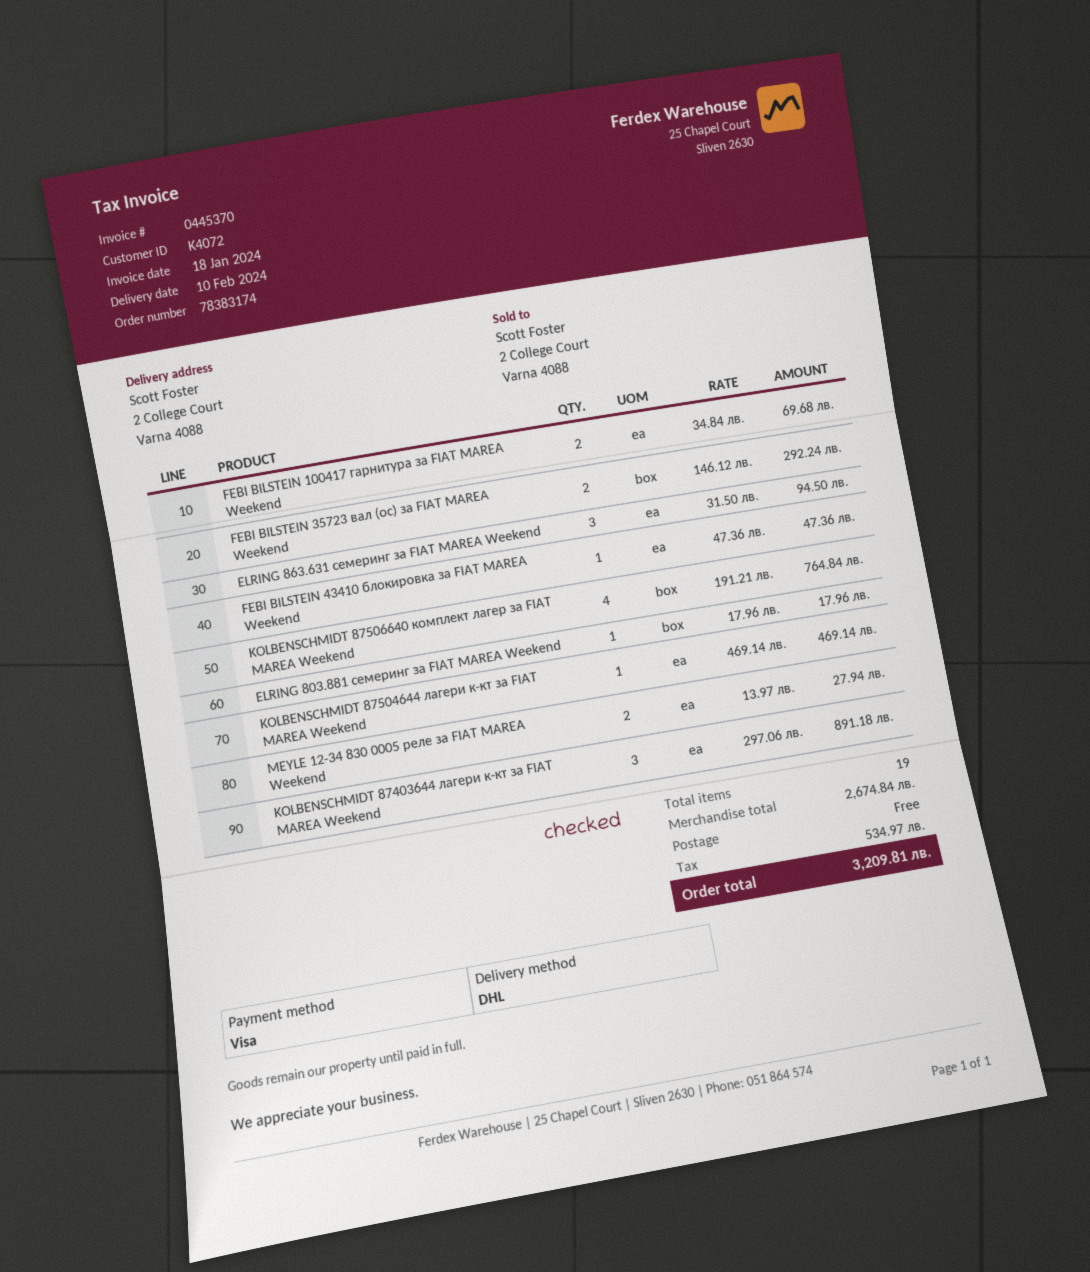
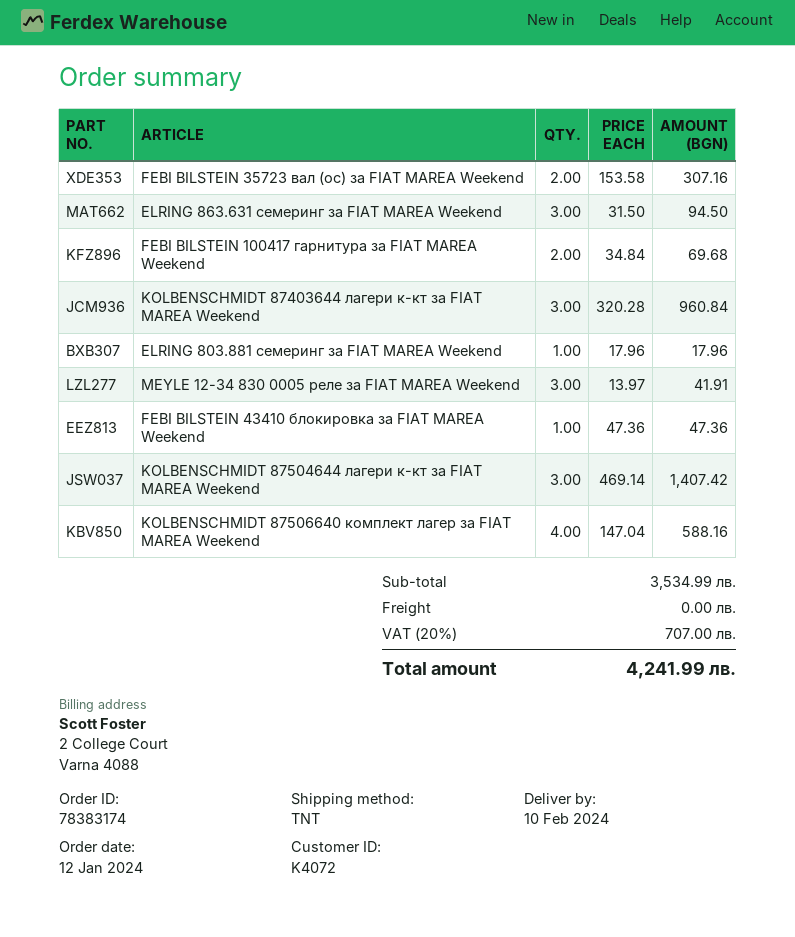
shipping method: DHL -> TNT
FEBI BILSTEIN 35723 вал (ос) за FIAT MAREA Weekend: 2 x 146.12 = 292.24 -> 2 x 153.58 = 307.16
KOLBENSCHMIDT 87506640 комплект лагер за FIAT MAREA Weekend: 4 x 191.21 = 764.84 -> 4 x 147.04 = 588.16
KOLBENSCHMIDT 87504644 лагери к-кт за FIAT MAREA Weekend: 1 x 469.14 = 469.14 -> 3 x 469.14 = 1407.42
MEYLE 12-34 830 0005 реле за FIAT MAREA Weekend: 2 x 13.97 = 27.94 -> 3 x 13.97 = 41.91
KOLBENSCHMIDT 87403644 лагери к-кт за FIAT MAREA Weekend: 3 x 297.06 = 891.18 -> 3 x 320.28 = 960.84
subtotal: 2674.84 -> 3534.99
tax: 534.97 -> 707.00
total: 3209.81 -> 4241.99

